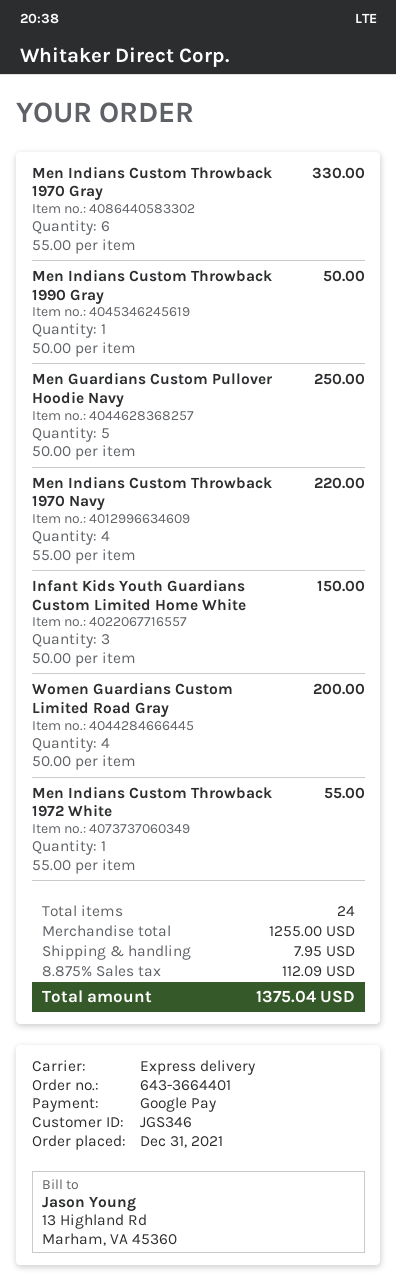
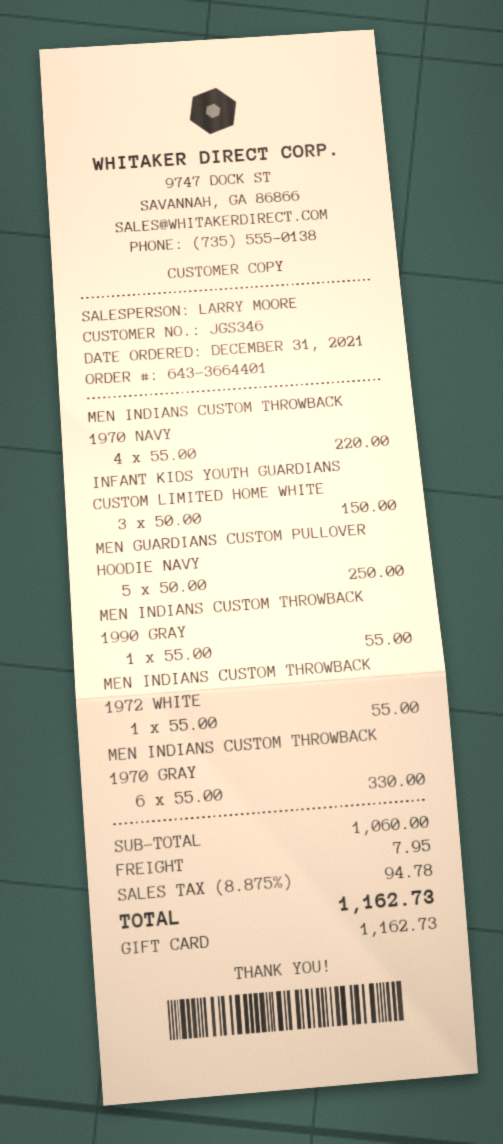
payment method: Google Pay -> gift card
Men Indians Custom Throwback 1990 Gray: 1 x 50.00 = 50.00 -> 1 x 55.00 = 55.00
Women Guardians Custom Limited Road Gray: 4 x 50.00 = 200.00 -> none
subtotal: 1255.00 -> 1060.00
tax: 8.875% = 112.09 -> 8.875% = 94.78
total: 1375.04 -> 1162.73

